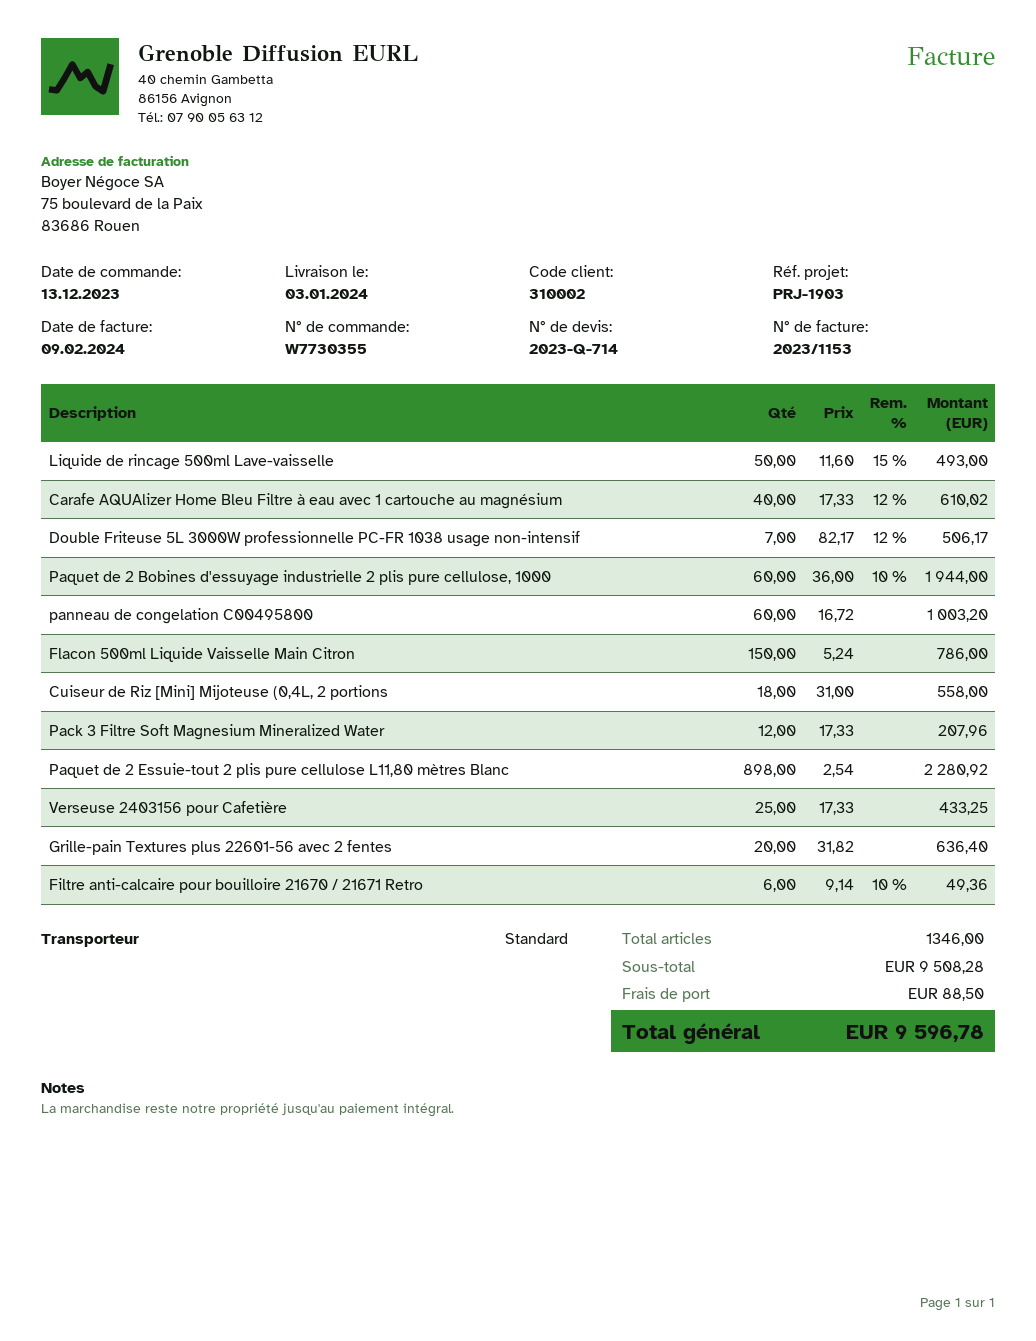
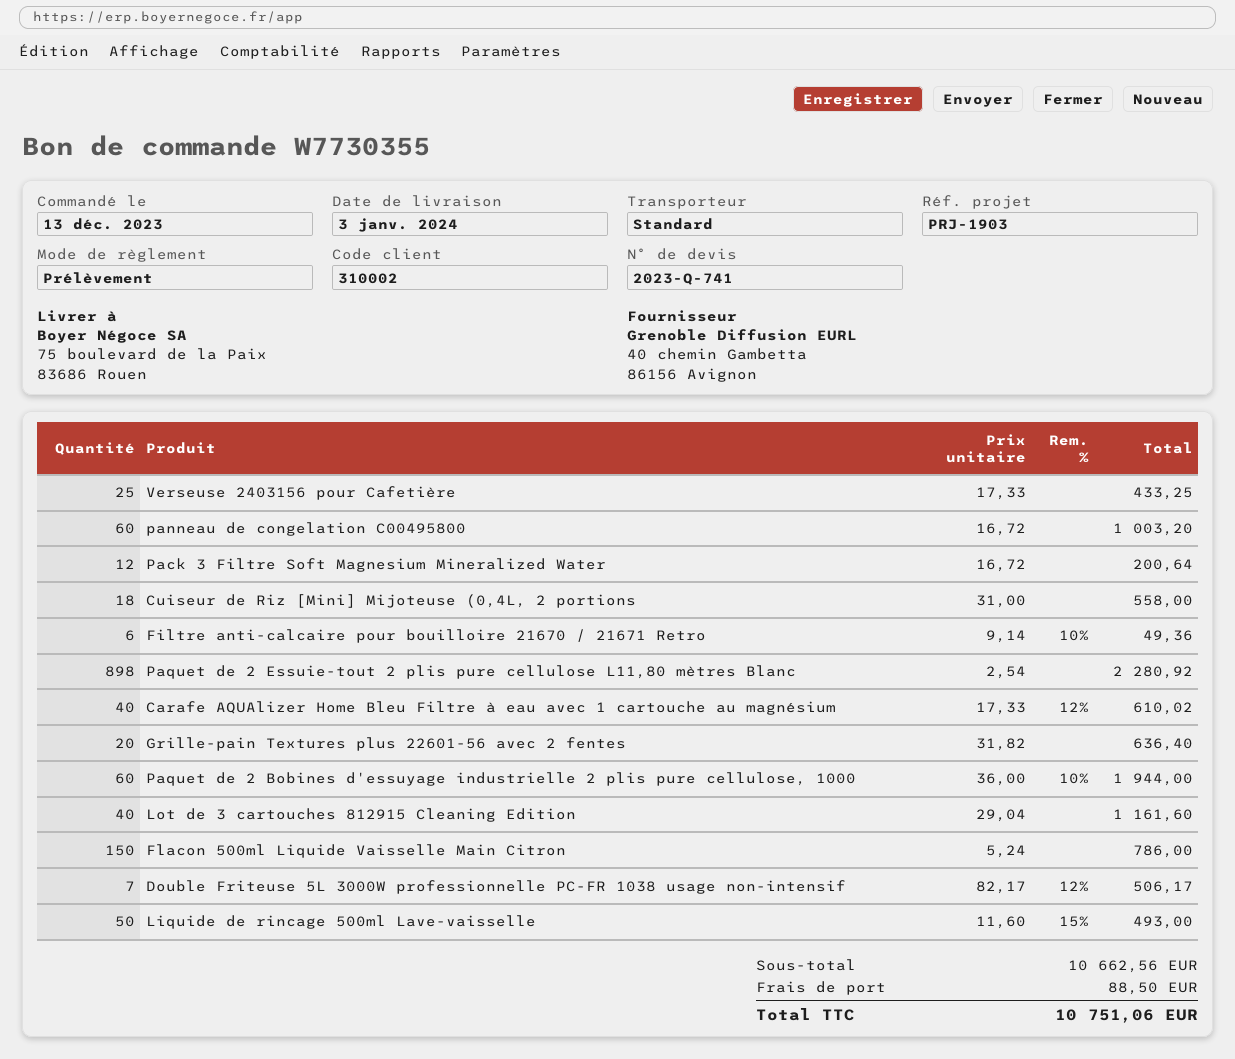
quote number: 2023-Q-714 -> 2023-Q-741
Pack 3 Filtre Soft Magnesium Mineralized Water: 12 x 17.33 = 207.96 -> 12 x 16.72 = 200.64
Lot de 3 cartouches 812915 Cleaning Edition: none -> 40 x 29.04 = 1161.60
subtotal: 9508.28 -> 10662.56
total: 9596.78 -> 10751.06

